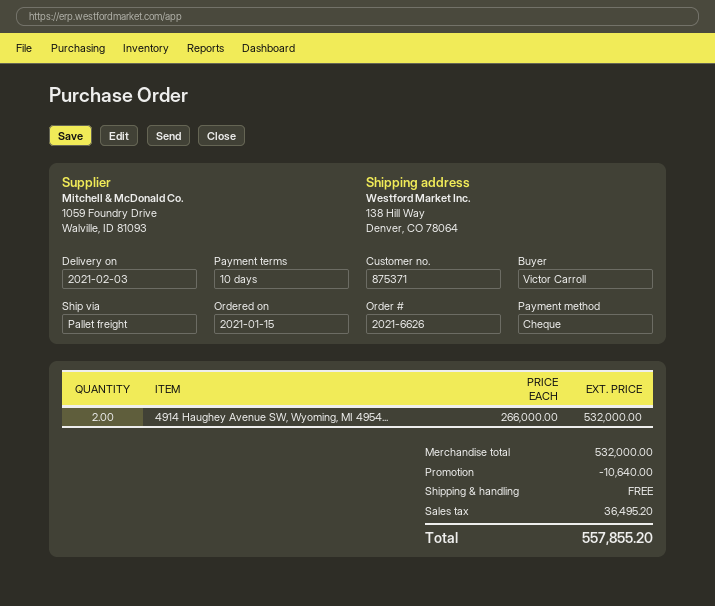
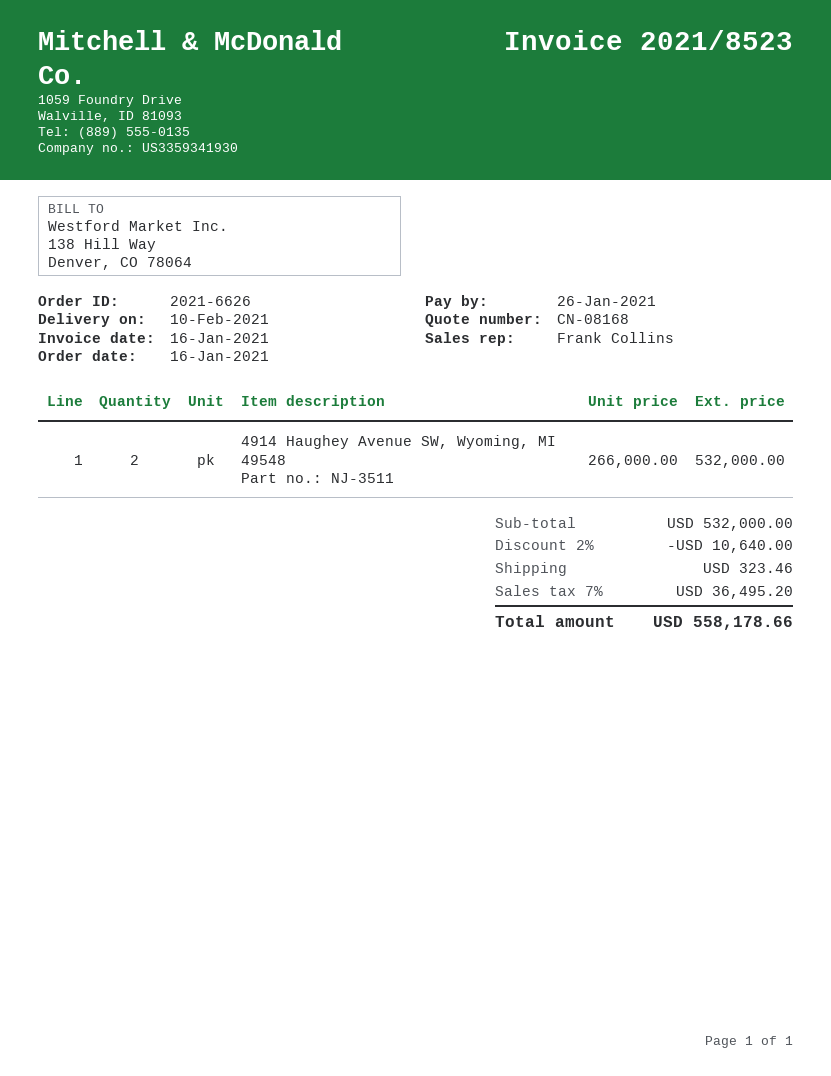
order date: 2021-01-15 -> 2021-01-16
delivery date: 2021-02-03 -> 2021-02-10
shipping: 0.00 -> 323.46
total: 557855.20 -> 558178.66

